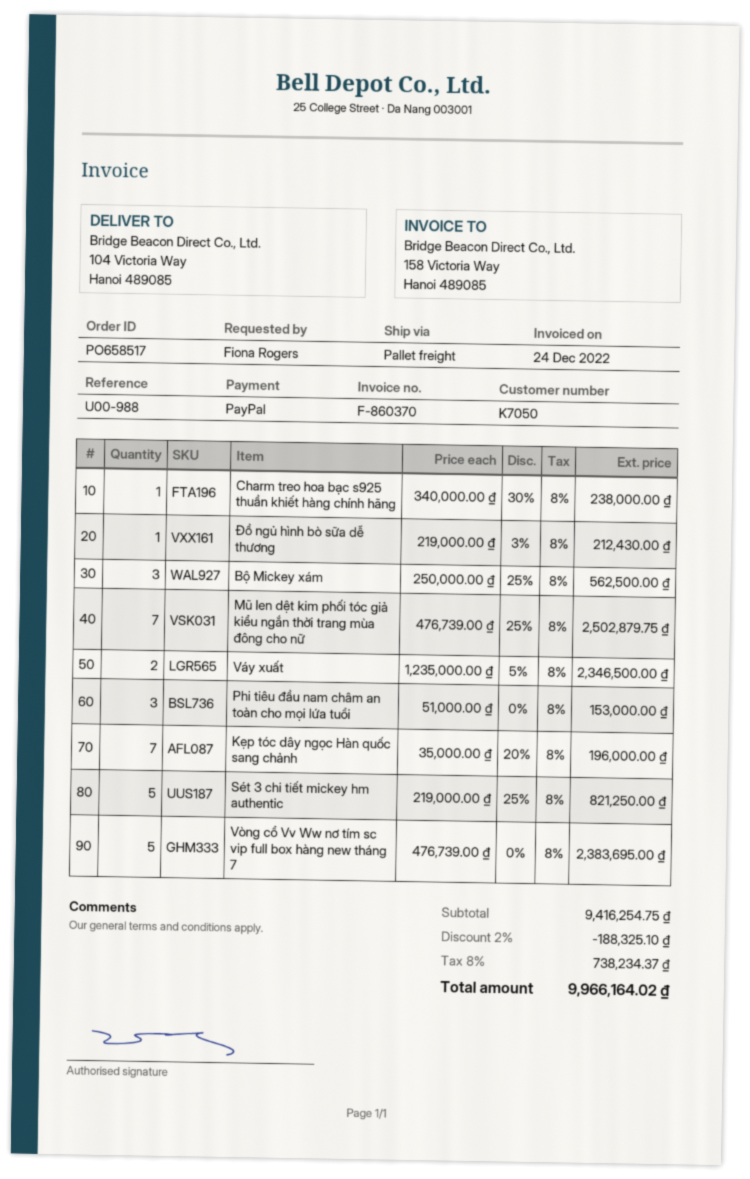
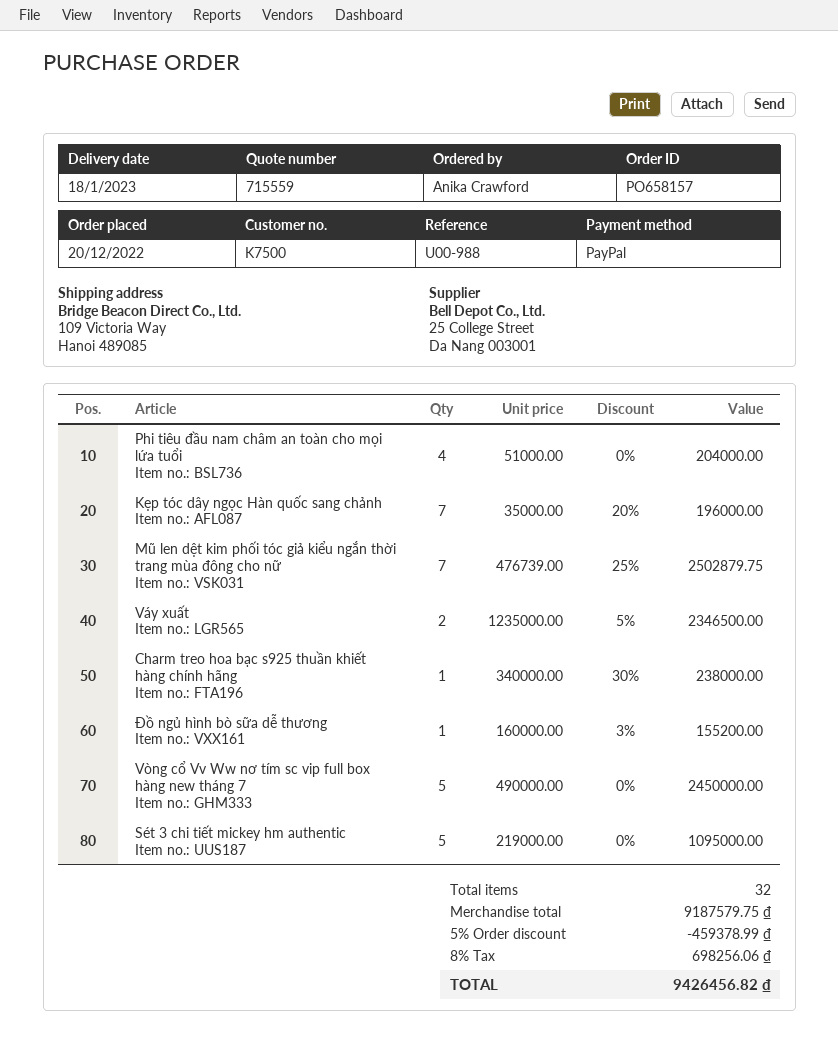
order number: PO658517 -> PO658157
customer number: K7050 -> K7500
ordered by: Fiona Rogers -> Anika Crawford
ship to: 104 Victoria Way, Hanoi 489085 -> 109 Victoria Way, Hanoi 489085
Đồ ngủ hình bò sữa dễ thương: 1 x 219000.00 - 3% = 212430.00 -> 1 x 160000.00 - 3% = 155200.00
Bộ Mickey xám: 3 x 250000.00 - 25% = 562500.00 -> none
Phi tiêu đầu nam châm an toàn cho mọi lứa tuổi: 3 x 51000.00 = 153000.00 -> 4 x 51000.00 = 204000.00
Sét 3 chi tiết mickey hm authentic: 5 x 219000.00 - 25% = 821250.00 -> 5 x 219000.00 = 1095000.00
Vòng cổ Vv Ww nơ tím sc vip full box hàng new tháng 7: 5 x 476739.00 = 2383695.00 -> 5 x 490000.00 = 2450000.00
subtotal: 9416254.75 -> 9187579.75
discount: 2% = 188325.10 -> 5% = 459378.99
tax: 8% = 738234.37 -> 8% = 698256.06
total: 9966164.02 -> 9426456.82

